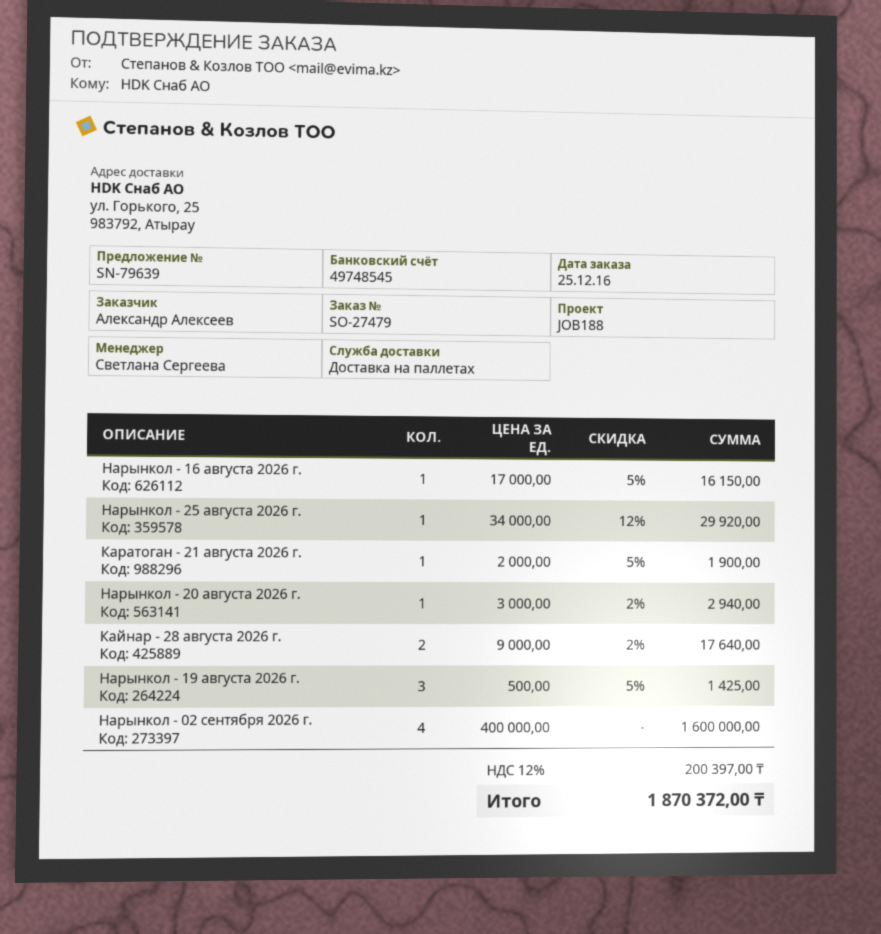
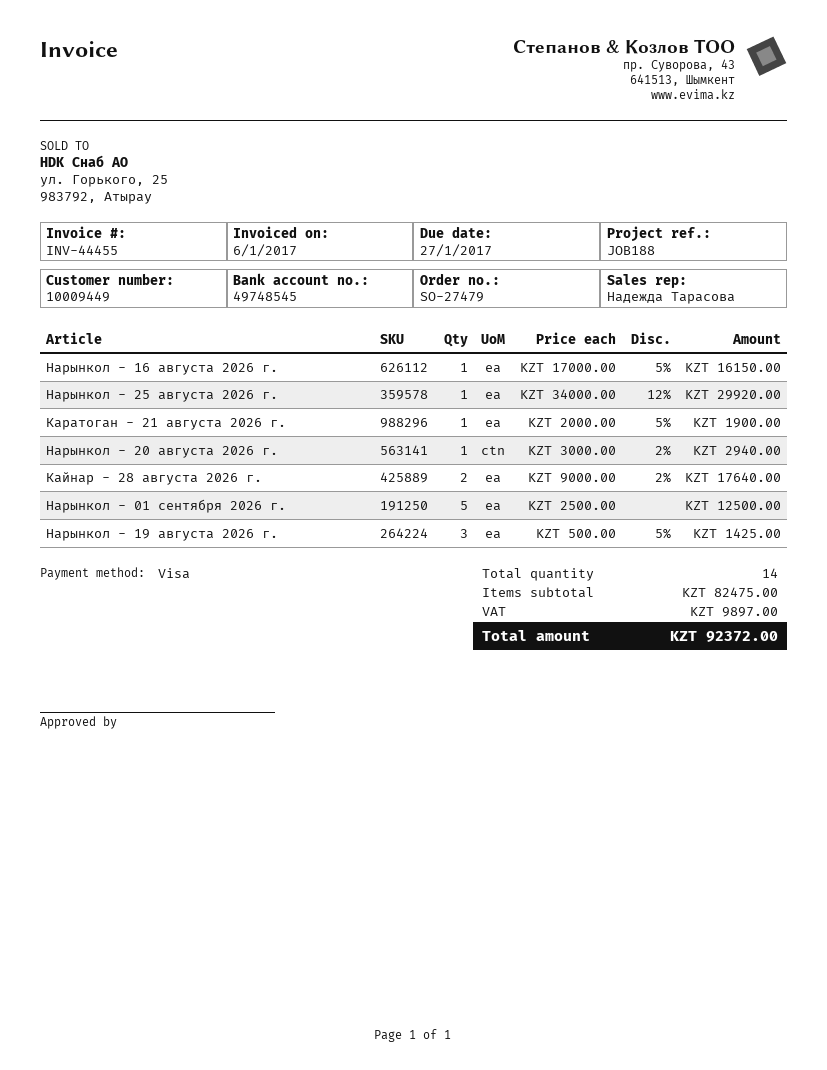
sales rep: Светлана Сергеева -> Надежда Тарасова
Нарынкол - 02 сентября 2026 г.: 4 x 400000.00 = 1600000.00 -> none
Нарынкол - 01 сентября 2026 г.: none -> 5 x 2500.00 = 12500.00
tax: 200397.00 -> 9897.00
total: 1870372.00 -> 92372.00

